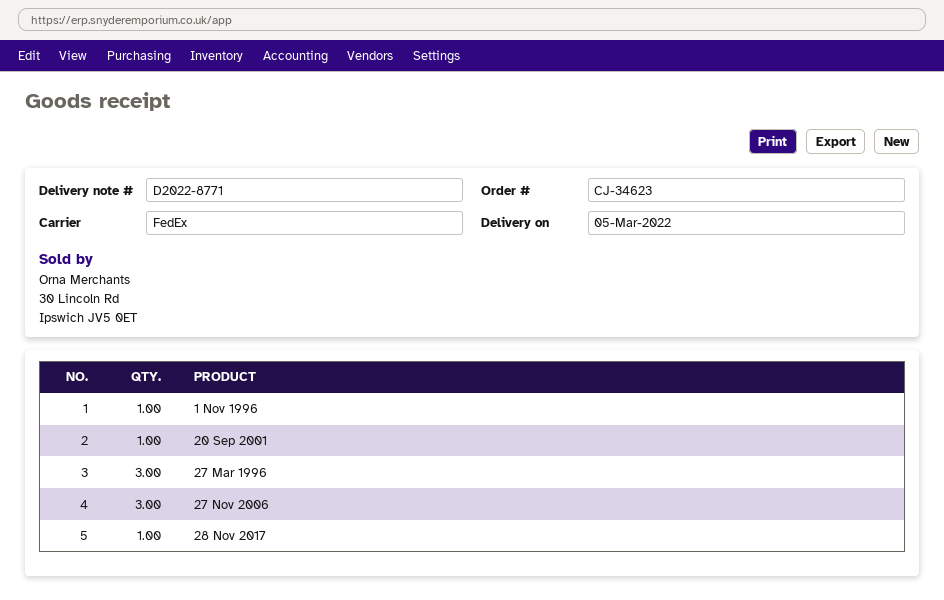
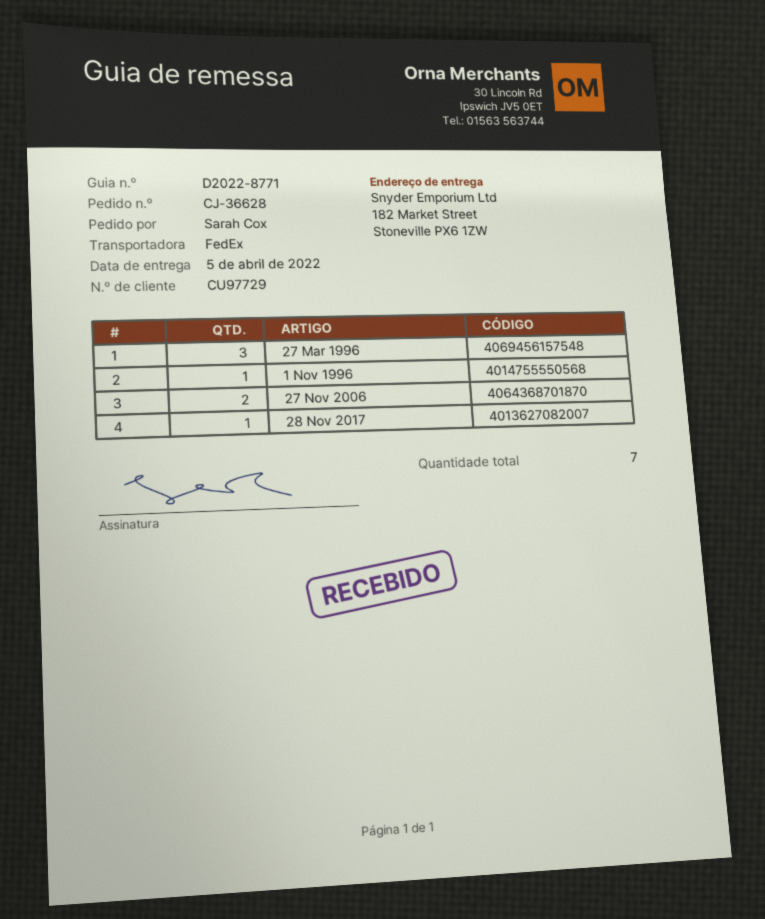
order number: CJ-34623 -> CJ-36628
delivery date: 2022-03-05 -> 2022-04-05
20 Sep 2001: 1 -> none
27 Nov 2006: 3 -> 2

